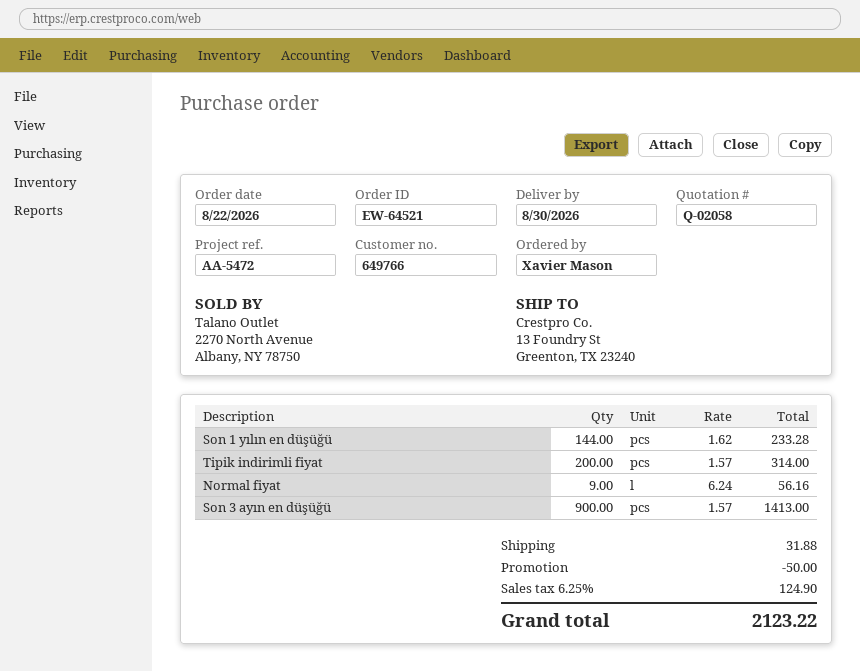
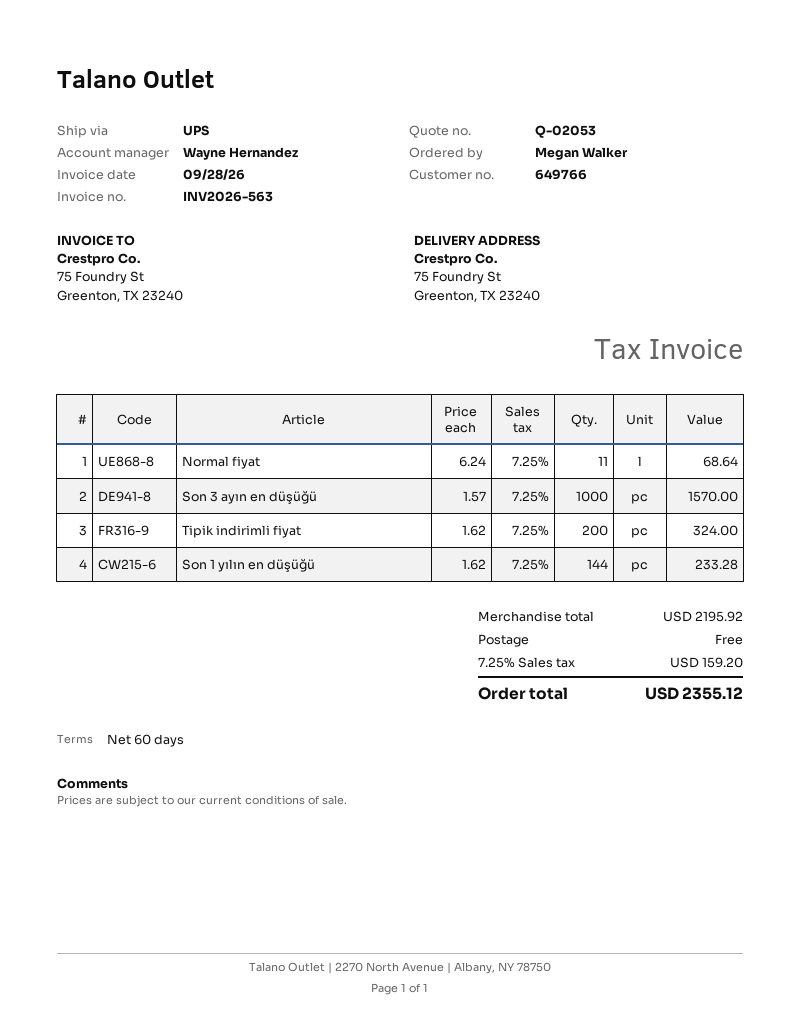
quote number: Q-02058 -> Q-02053
ordered by: Xavier Mason -> Megan Walker
ship to: 13 Foundry St, Greenton, TX 23240 -> 75 Foundry St, Greenton, TX 23240
Tipik indirimli fiyat: 200 x 1.57 = 314.00 -> 200 x 1.62 = 324.00
Normal fiyat: 9 x 6.24 = 56.16 -> 11 x 6.24 = 68.64
Son 3 ayın en düşüğü: 900 x 1.57 = 1413.00 -> 1000 x 1.57 = 1570.00
discount: 50.00 -> none
shipping: 31.88 -> 0.00
tax: 6.25% = 124.90 -> 7.25% = 159.20
total: 2123.22 -> 2355.12

